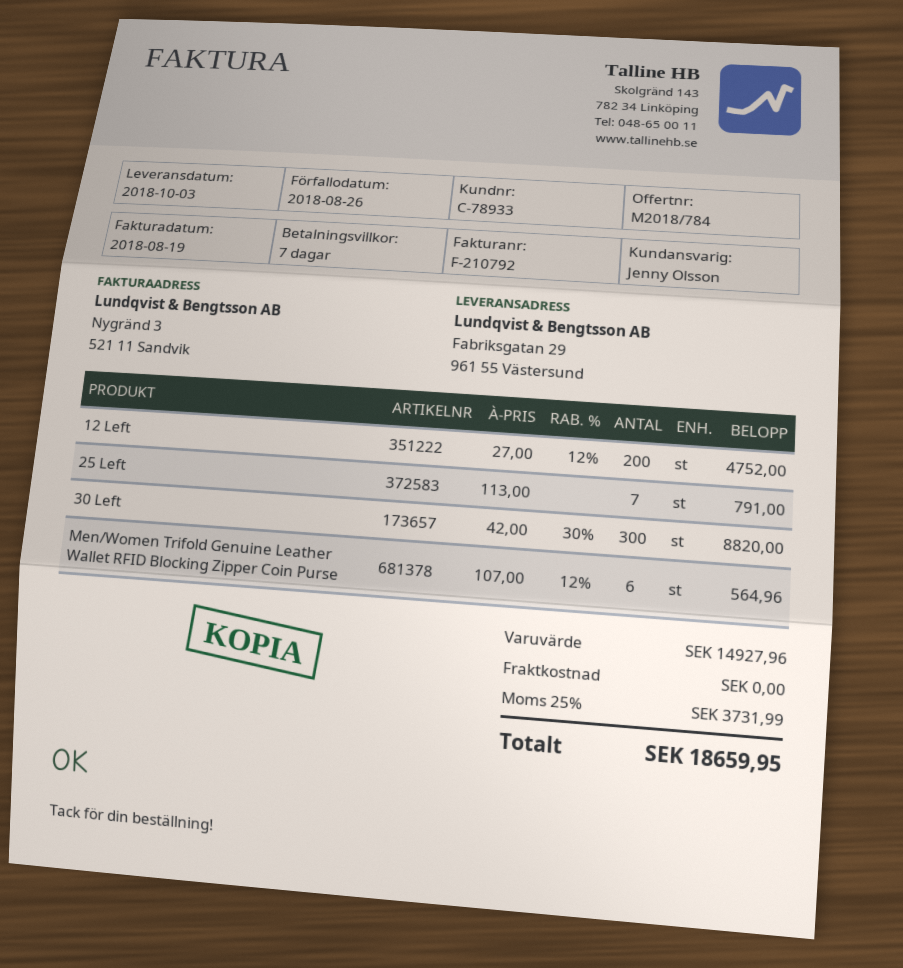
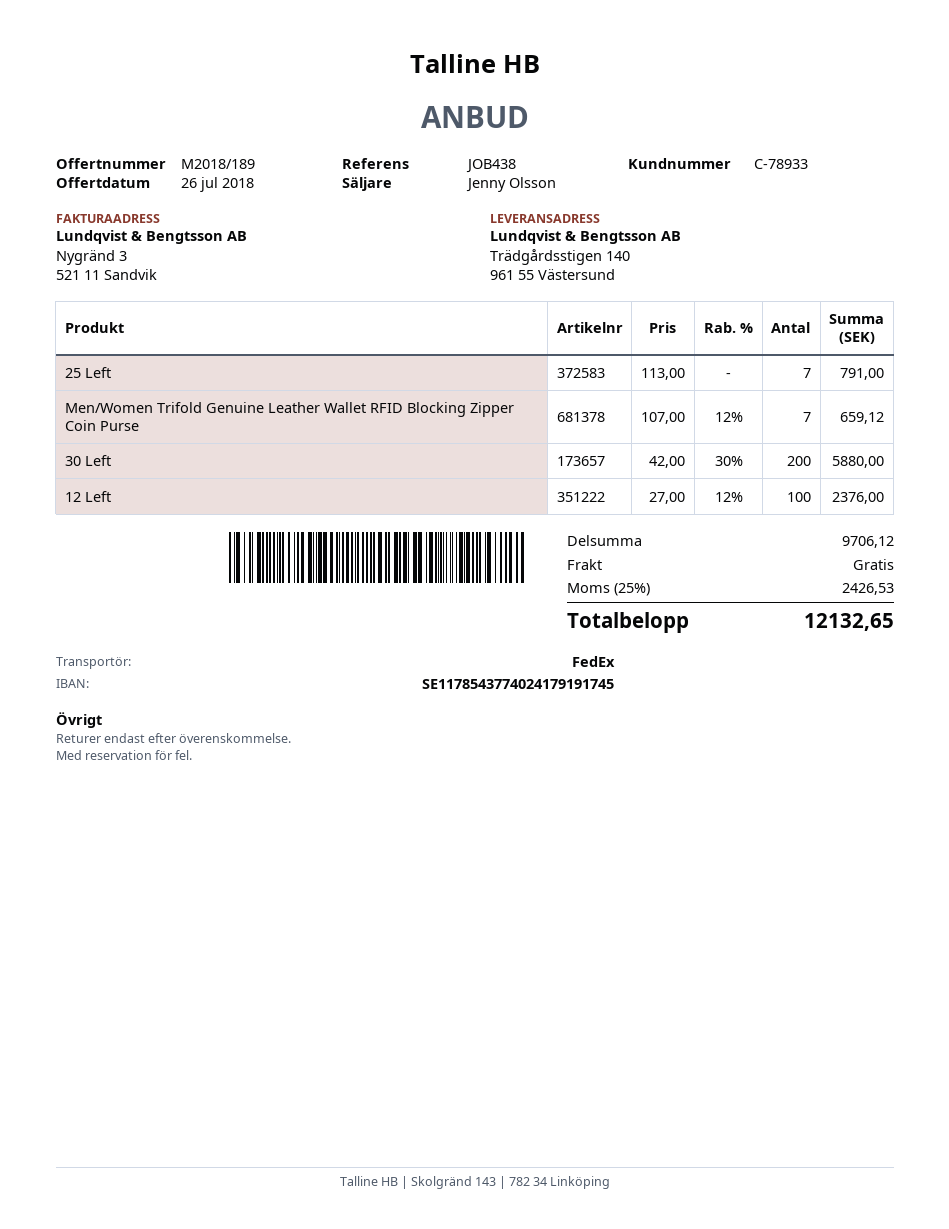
quote number: M2018/784 -> M2018/189
ship to: Fabriksgatan 29, 961 55 Västersund -> Trädgårdsstigen 140, 961 55 Västersund
12 Left: 200 x 27.00 - 12% = 4752.00 -> 100 x 27.00 - 12% = 2376.00
30 Left: 300 x 42.00 - 30% = 8820.00 -> 200 x 42.00 - 30% = 5880.00
Men/Women Trifold Genuine Leather Wallet RFID Blocking Zipper Coin Purse: 6 x 107.00 - 12% = 564.96 -> 7 x 107.00 - 12% = 659.12
subtotal: 14927.96 -> 9706.12
tax: 25% = 3731.99 -> 25% = 2426.53
total: 18659.95 -> 12132.65

